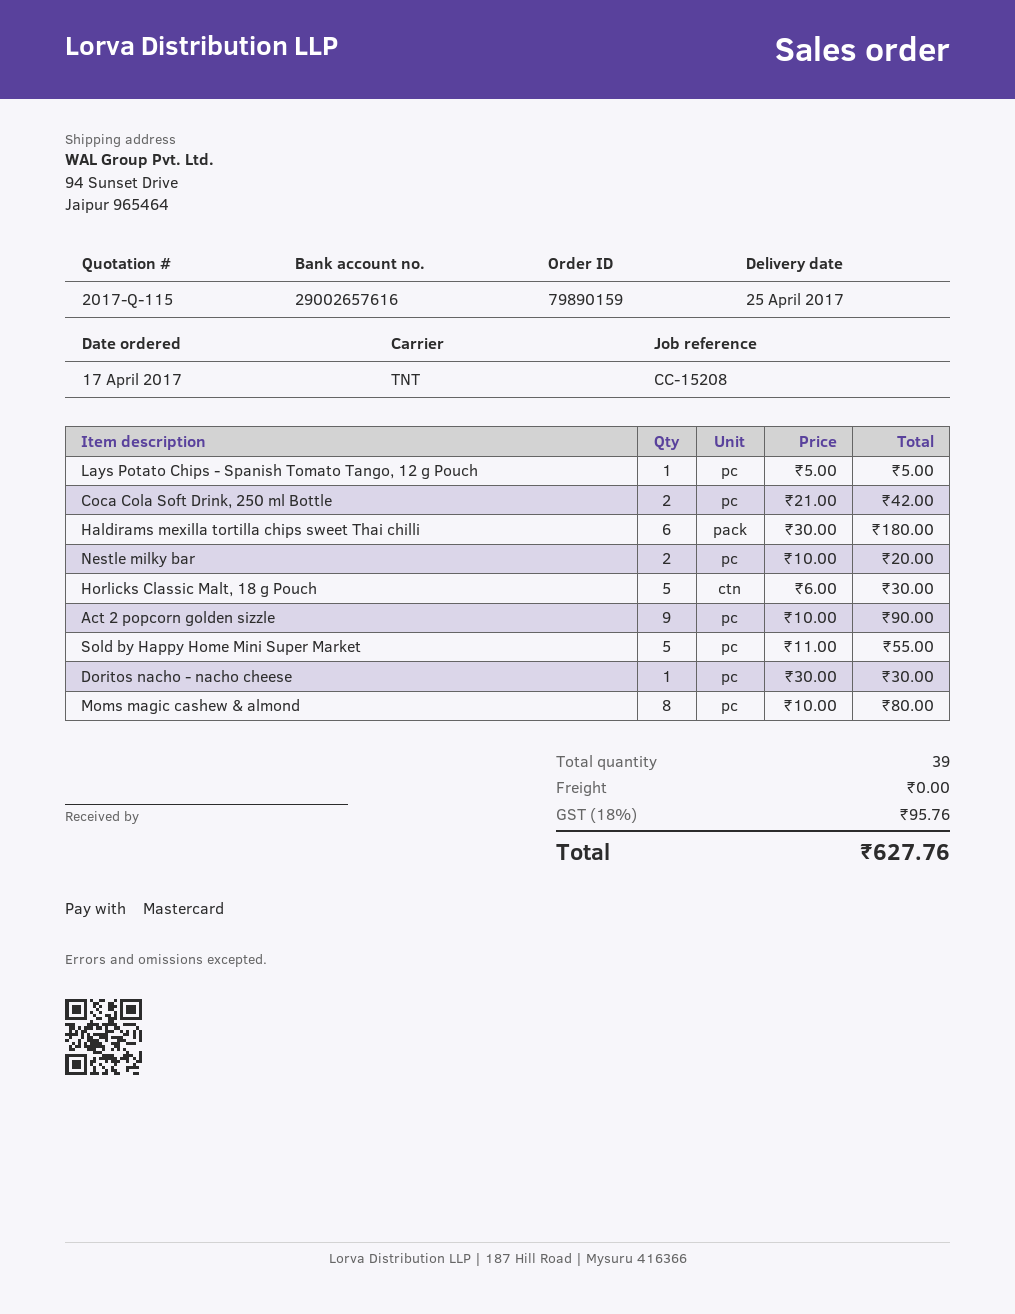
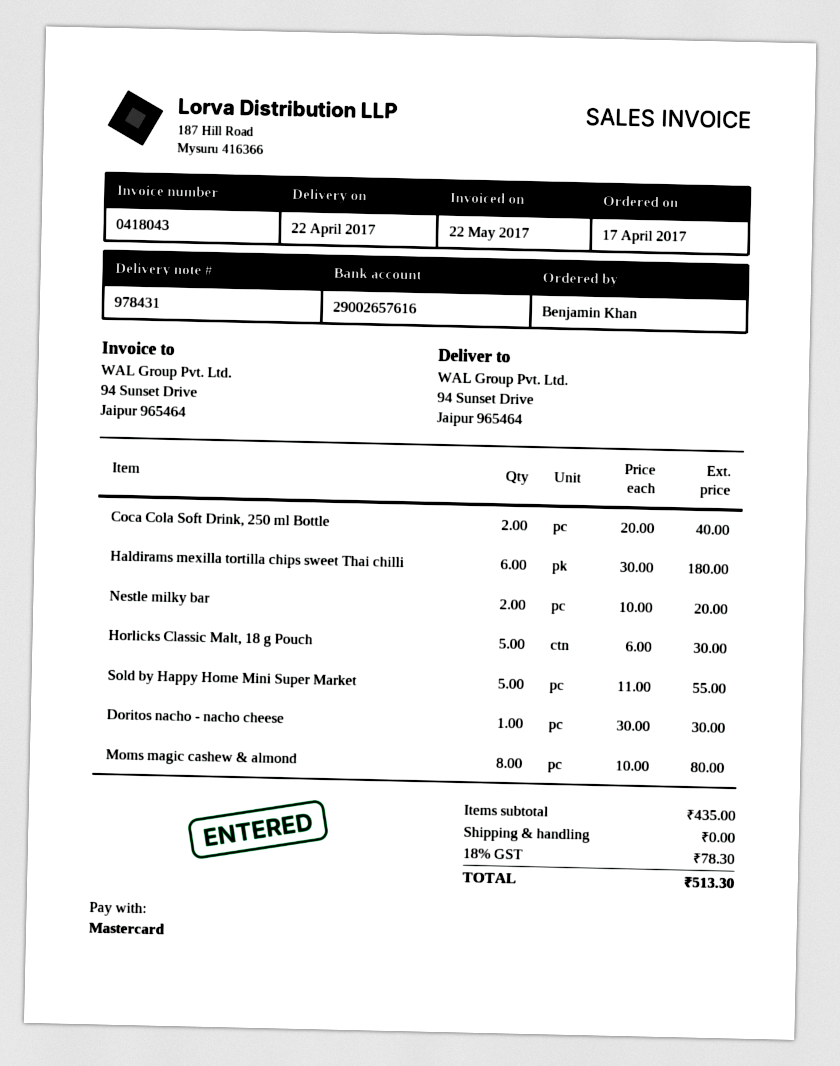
delivery date: 2017-04-25 -> 2017-04-22
Lays Potato Chips - Spanish Tomato Tango, 12 g Pouch: 1 x 5.00 = 5.00 -> none
Coca Cola Soft Drink, 250 ml Bottle: 2 x 21.00 = 42.00 -> 2 x 20.00 = 40.00
Act 2 popcorn golden sizzle: 9 x 10.00 = 90.00 -> none
tax: 18% = 95.76 -> 18% = 78.30
total: 627.76 -> 513.30

